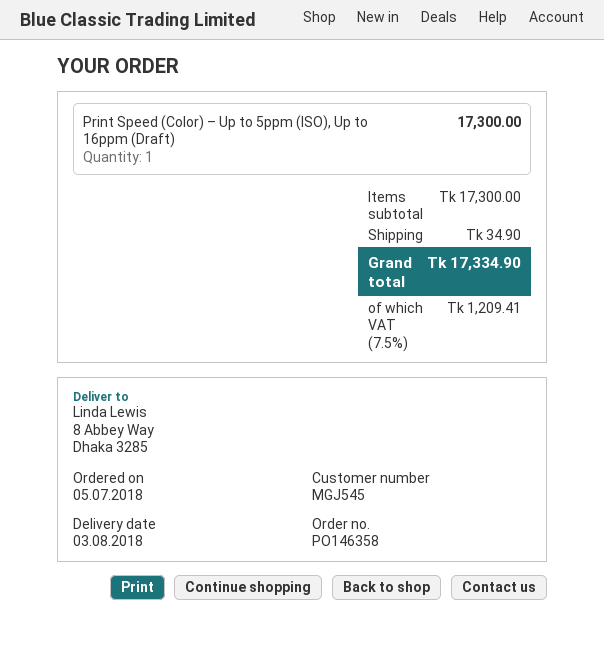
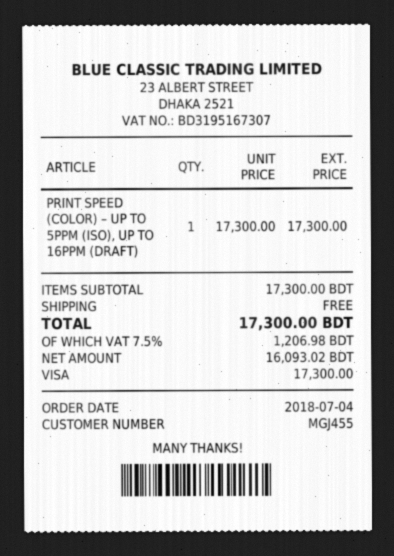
order date: 2018-07-05 -> 2018-07-04
customer number: MGJ545 -> MGJ455
shipping: 34.90 -> 0.00
tax: 7.5% = 1209.41 -> 7.5% = 1206.98
total: 17334.90 -> 17300.00

